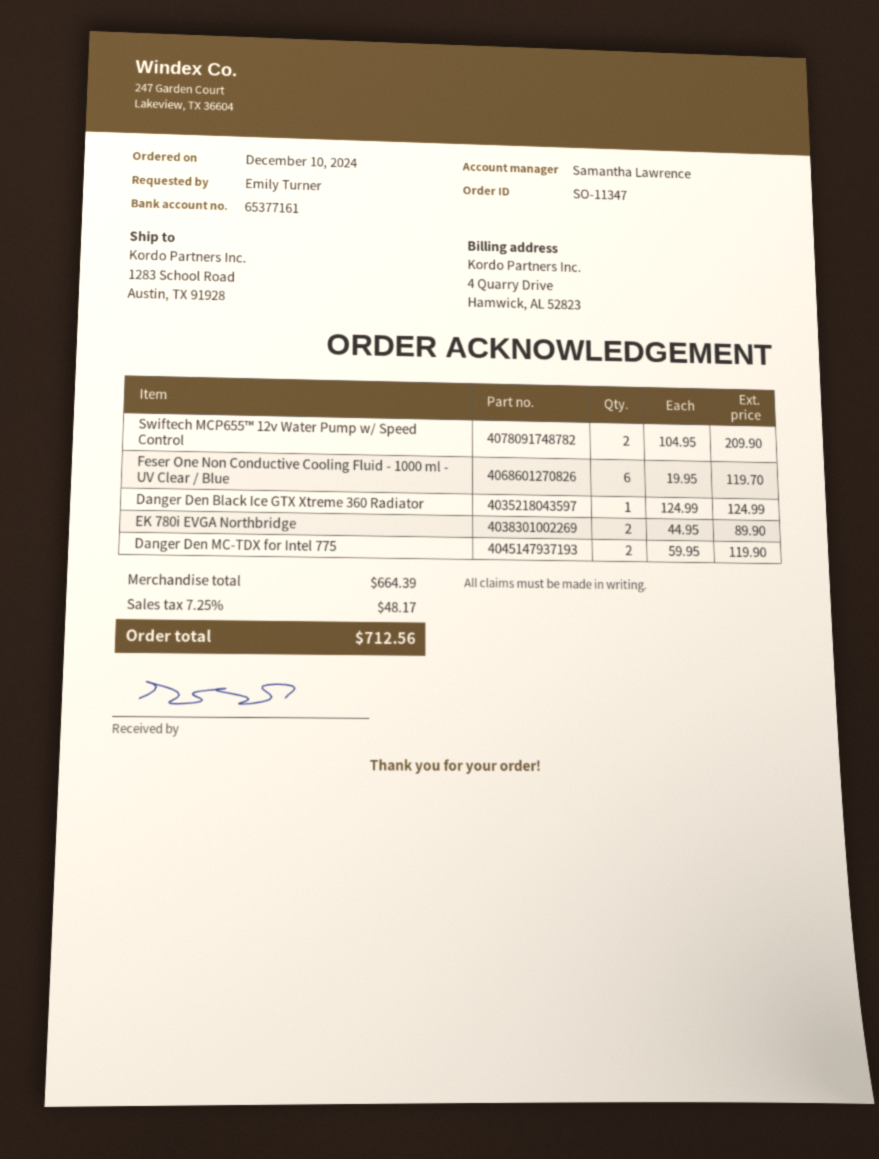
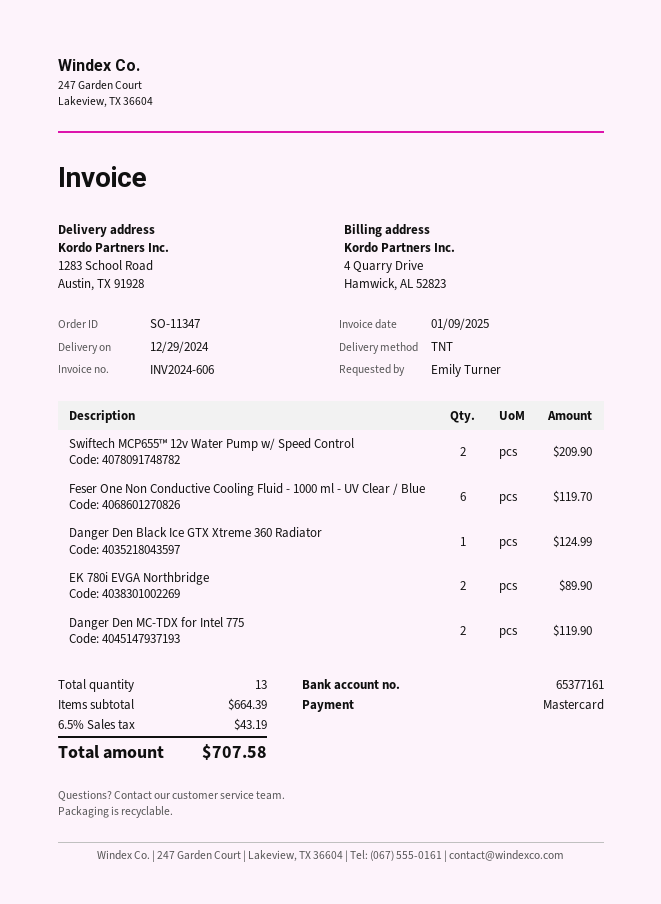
tax: 7.25% = 48.17 -> 6.5% = 43.19
total: 712.56 -> 707.58

